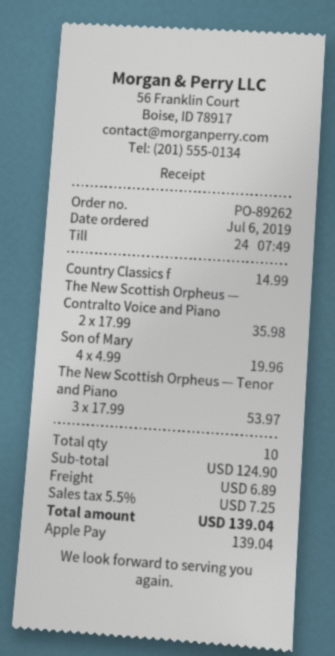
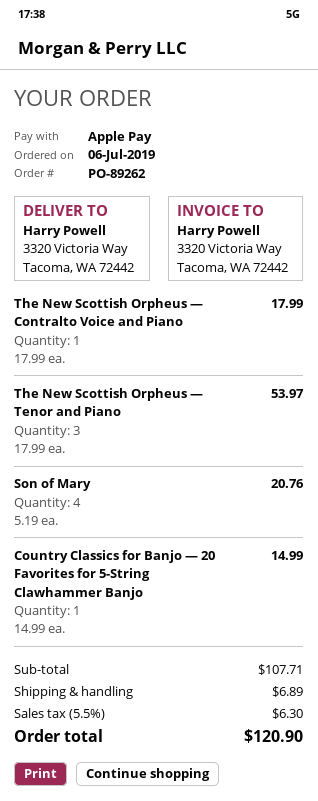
The New Scottish Orpheus — Contralto Voice and Piano: 2 x 17.99 = 35.98 -> 1 x 17.99 = 17.99
Son of Mary: 4 x 4.99 = 19.96 -> 4 x 5.19 = 20.76
subtotal: 124.90 -> 107.71
tax: 5.5% = 7.25 -> 5.5% = 6.30
total: 139.04 -> 120.90

